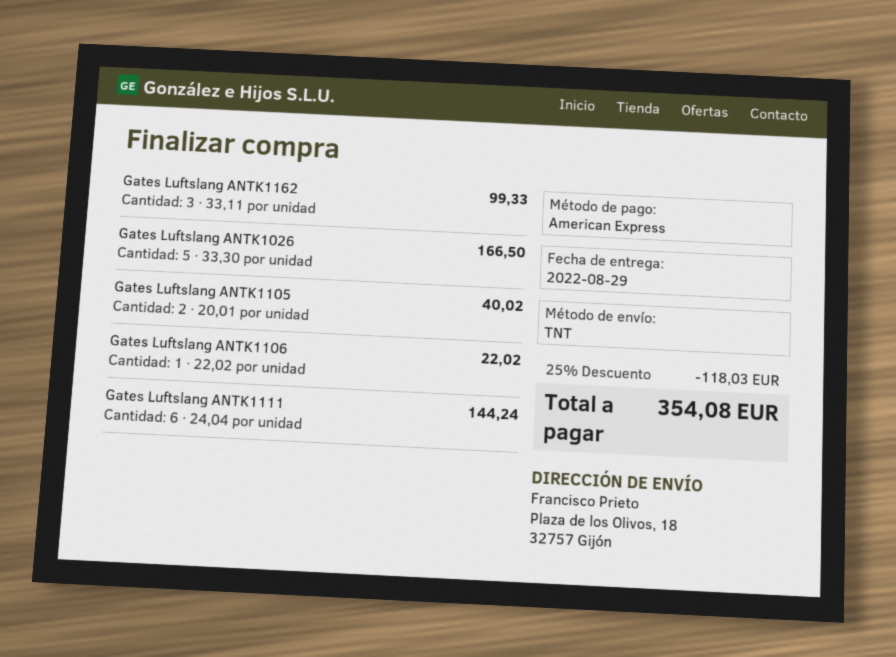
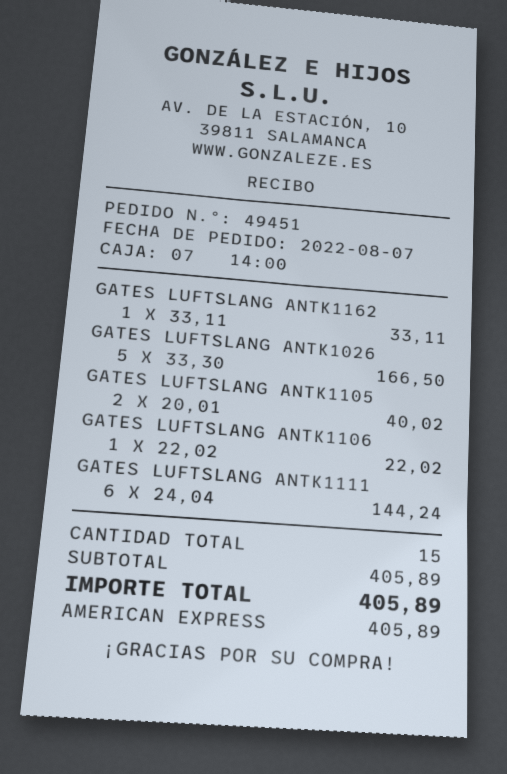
Gates Luftslang ANTK1162: 3 x 33.11 = 99.33 -> 1 x 33.11 = 33.11
discount: 25% = 118.03 -> none
total: 354.08 -> 405.89

